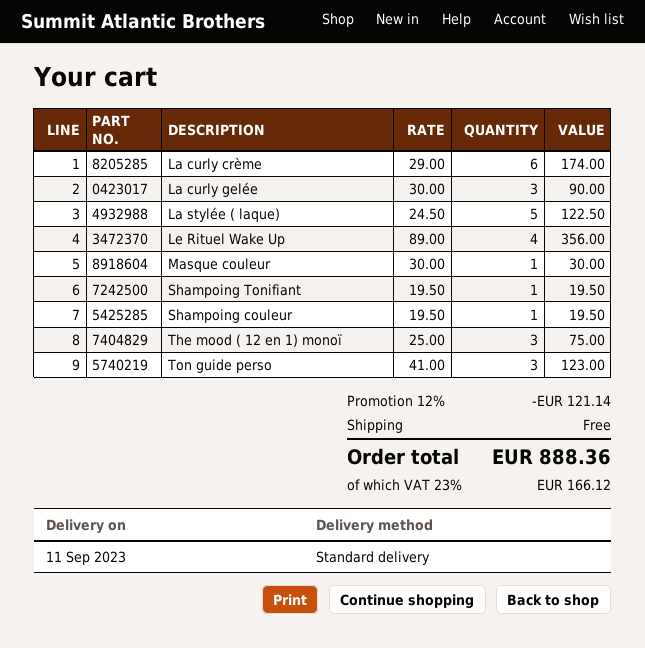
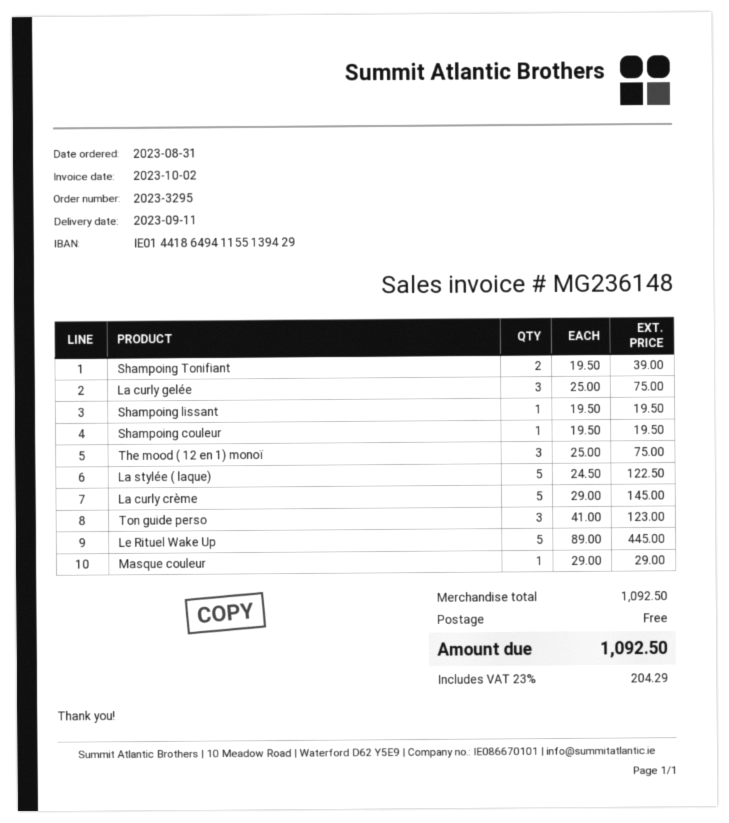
La curly crème: 6 x 29.00 = 174.00 -> 5 x 29.00 = 145.00
La curly gelée: 3 x 30.00 = 90.00 -> 3 x 25.00 = 75.00
Le Rituel Wake Up: 4 x 89.00 = 356.00 -> 5 x 89.00 = 445.00
Masque couleur: 1 x 30.00 = 30.00 -> 1 x 29.00 = 29.00
Shampoing Tonifiant: 1 x 19.50 = 19.50 -> 2 x 19.50 = 39.00
Shampoing lissant: none -> 1 x 19.50 = 19.50
discount: 12% = 121.14 -> none
tax: 23% = 166.12 -> 23% = 204.29
total: 888.36 -> 1092.50

